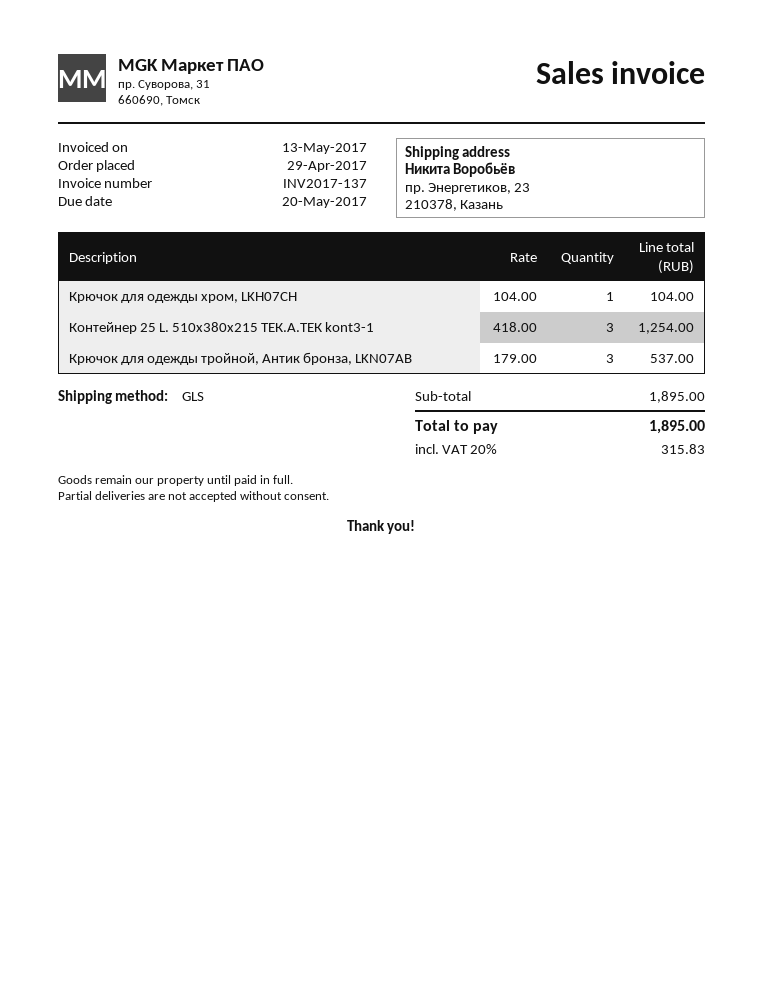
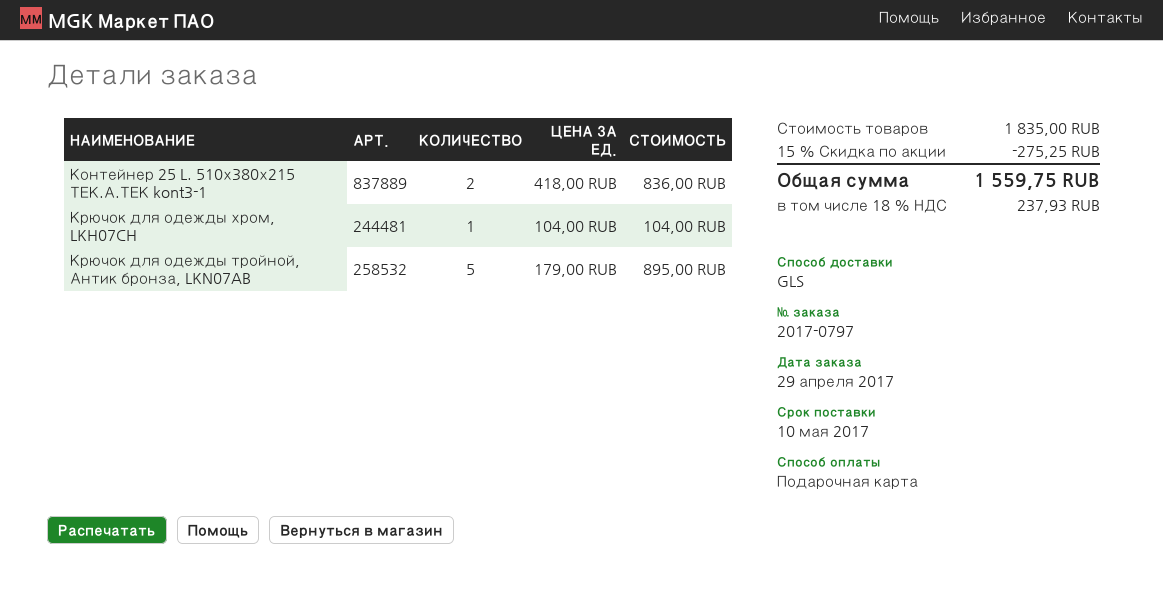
Контейнер 25 L. 510х380х215 ТЕК.А.ТЕК kont3-1: 3 x 418.00 = 1254.00 -> 2 x 418.00 = 836.00
Крючок для одежды тройной, Антик бронза, LKN07AB: 3 x 179.00 = 537.00 -> 5 x 179.00 = 895.00
subtotal: 1895.00 -> 1835.00
discount: none -> 15% = 275.25
tax: 20% = 315.83 -> 18% = 237.93
total: 1895.00 -> 1559.75

